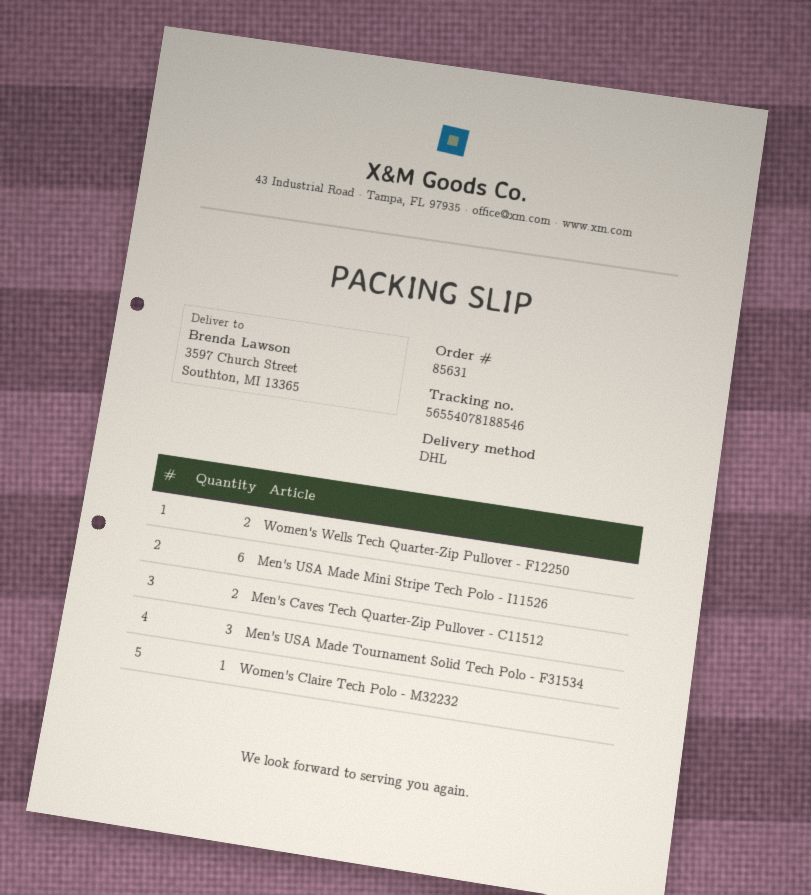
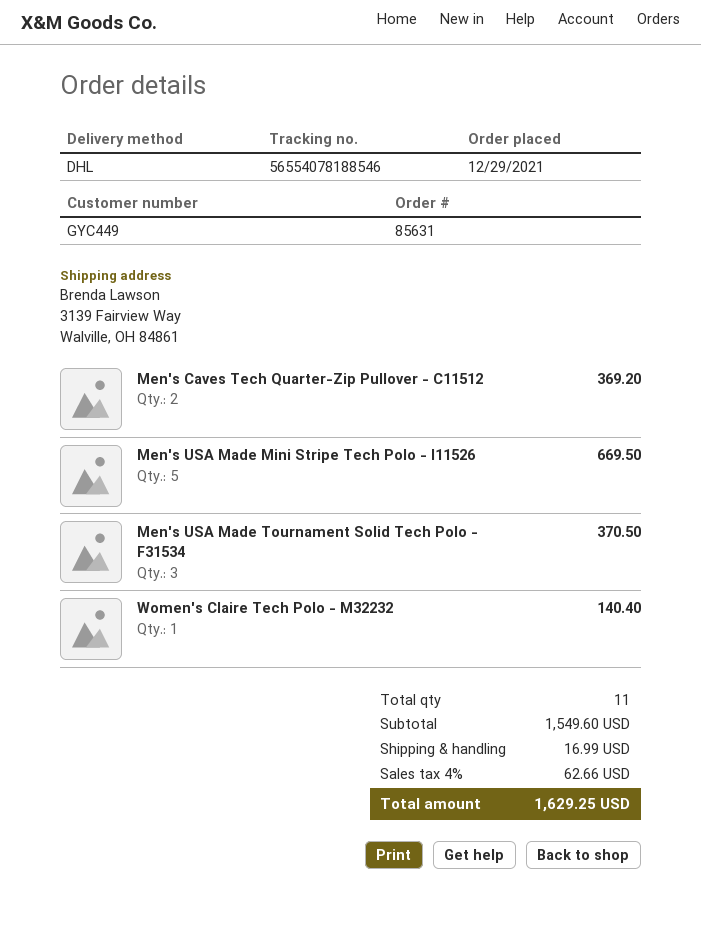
ship to: 3597 Church Street, Southton, MI 13365 -> 3139 Fairview Way, Walville, OH 84861
Women's Wells Tech Quarter-Zip Pullover - F12250: 2 -> none
Men's USA Made Mini Stripe Tech Polo - I11526: 6 -> 5

